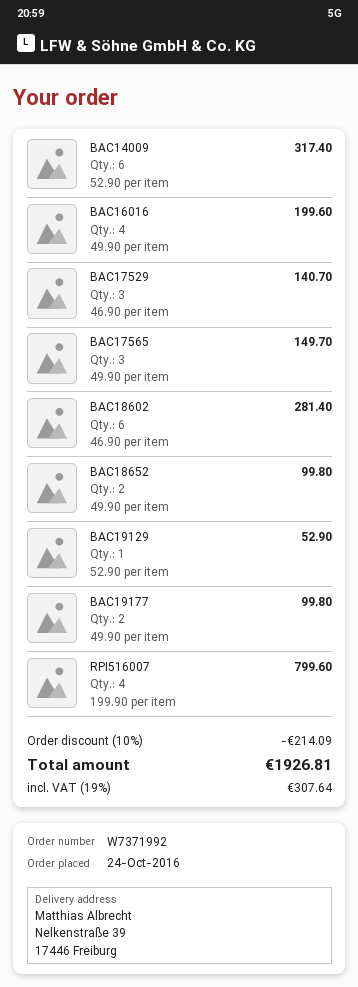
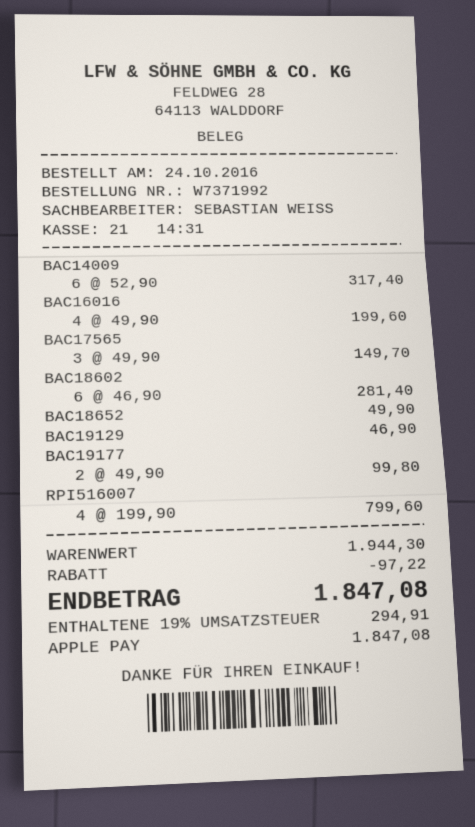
BAC17529: 3 x 46.90 = 140.70 -> none
BAC18652: 2 x 49.90 = 99.80 -> 1 x 49.90 = 49.90
BAC19129: 1 x 52.90 = 52.90 -> 1 x 46.90 = 46.90
discount: 214.09 -> 97.22
tax: 19% = 307.64 -> 19% = 294.91
total: 1926.81 -> 1847.08

